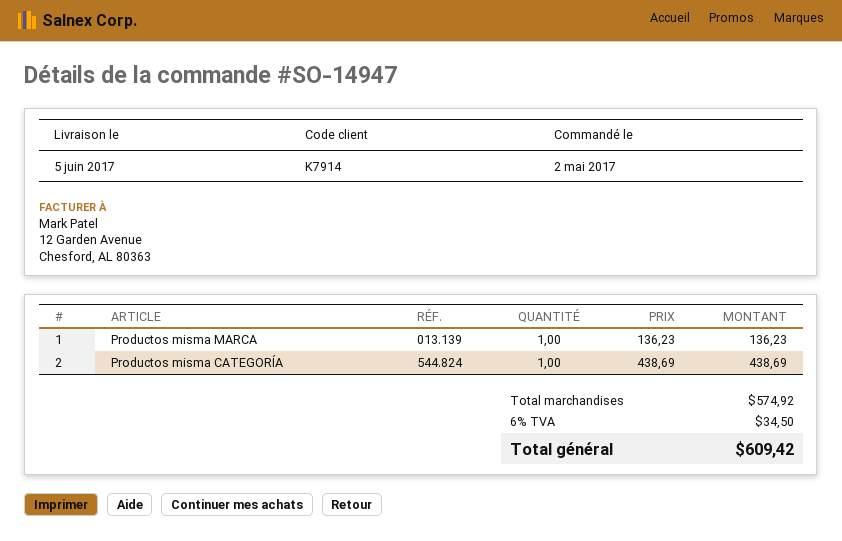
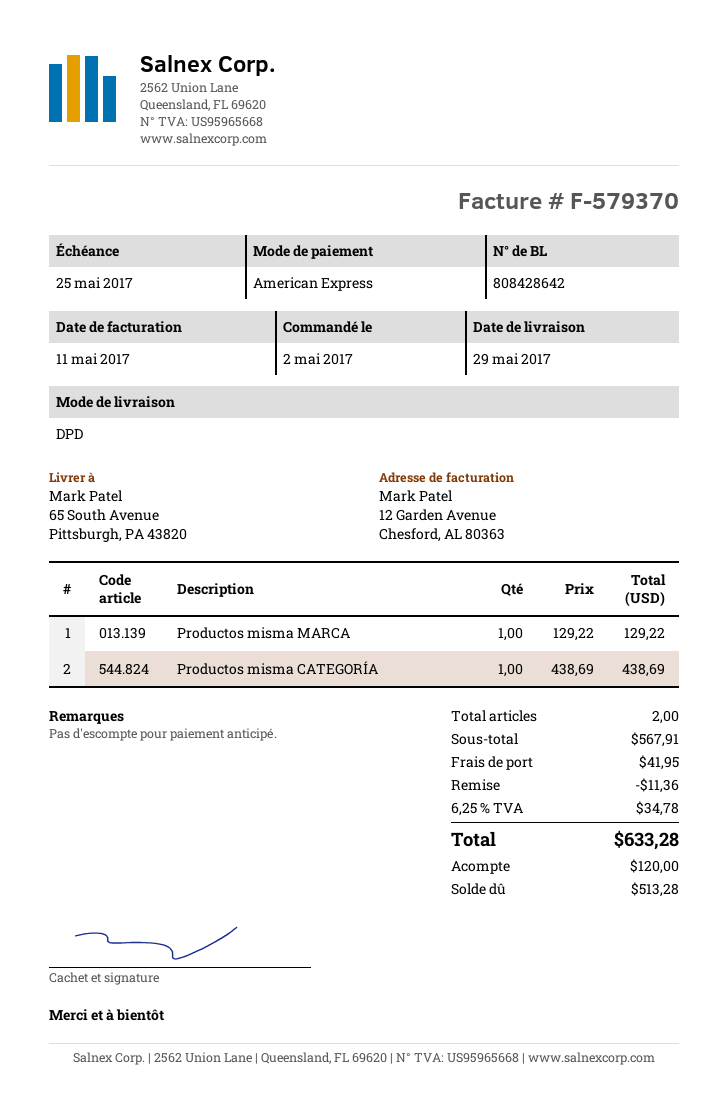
delivery date: 2017-06-05 -> 2017-05-29
Productos misma MARCA: 1 x 136.23 = 136.23 -> 1 x 129.22 = 129.22
subtotal: 574.92 -> 567.91
discount: none -> 11.36
shipping: none -> 41.95
tax: 6% = 34.50 -> 6.25% = 34.78
total: 609.42 -> 633.28

